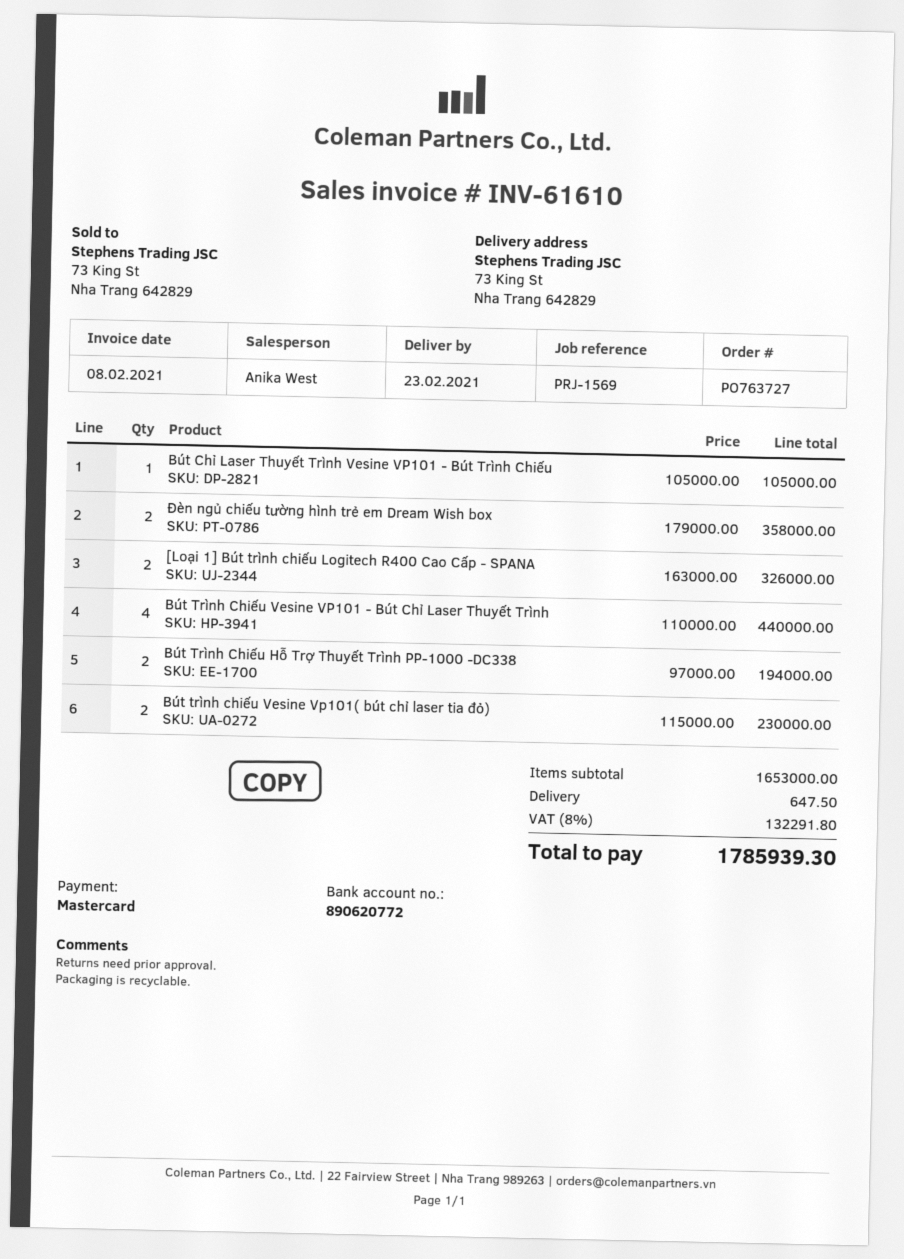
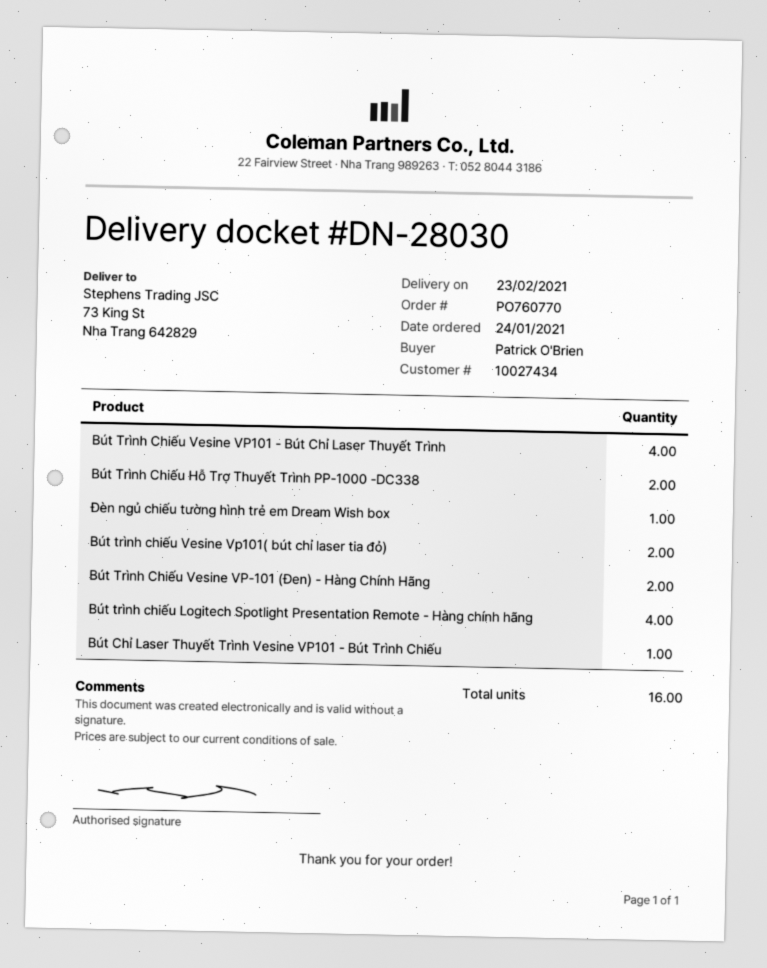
order number: PO763727 -> PO760770
Đèn ngủ chiếu tường hình trẻ em Dream Wish box: 2 -> 1
[Loại 1] Bút trình chiếu Logitech R400 Cao Cấp - SPANA: 2 -> none
Bút Trình Chiếu Vesine VP-101 (Đen) - Hàng Chính Hãng: none -> 2
Bút trình chiếu Logitech Spotlight Presentation Remote - Hàng chính hãng: none -> 4

